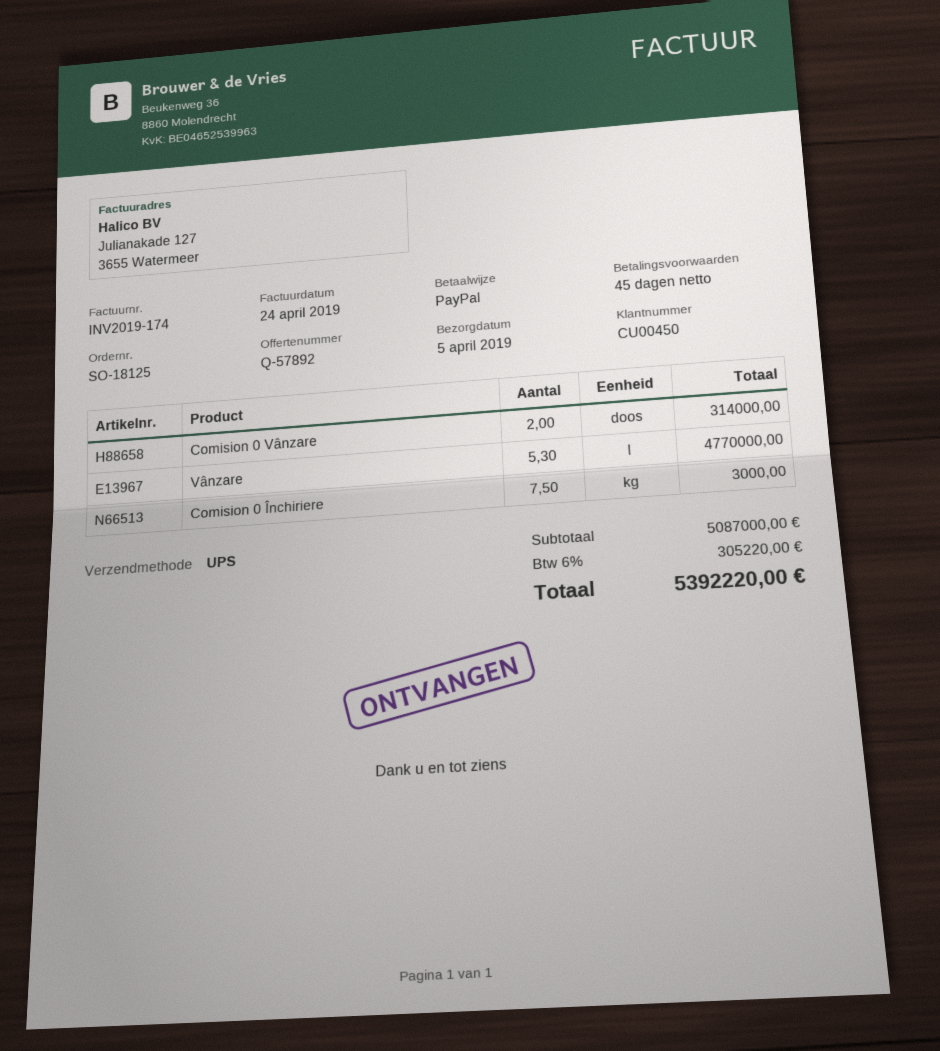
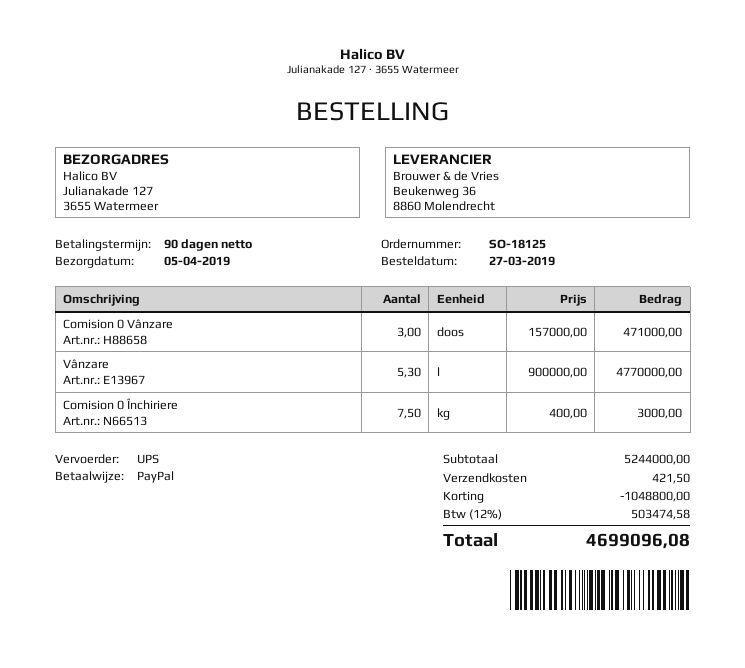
payment terms: 45 days -> 90 days
Comision 0 Vânzare: 2 for 314000.00 -> 3 for 471000.00
subtotal: 5087000.00 -> 5244000.00
discount: none -> 1048800.00
shipping: none -> 421.50
tax: 6% = 305220.00 -> 12% = 503474.58
total: 5392220.00 -> 4699096.08

